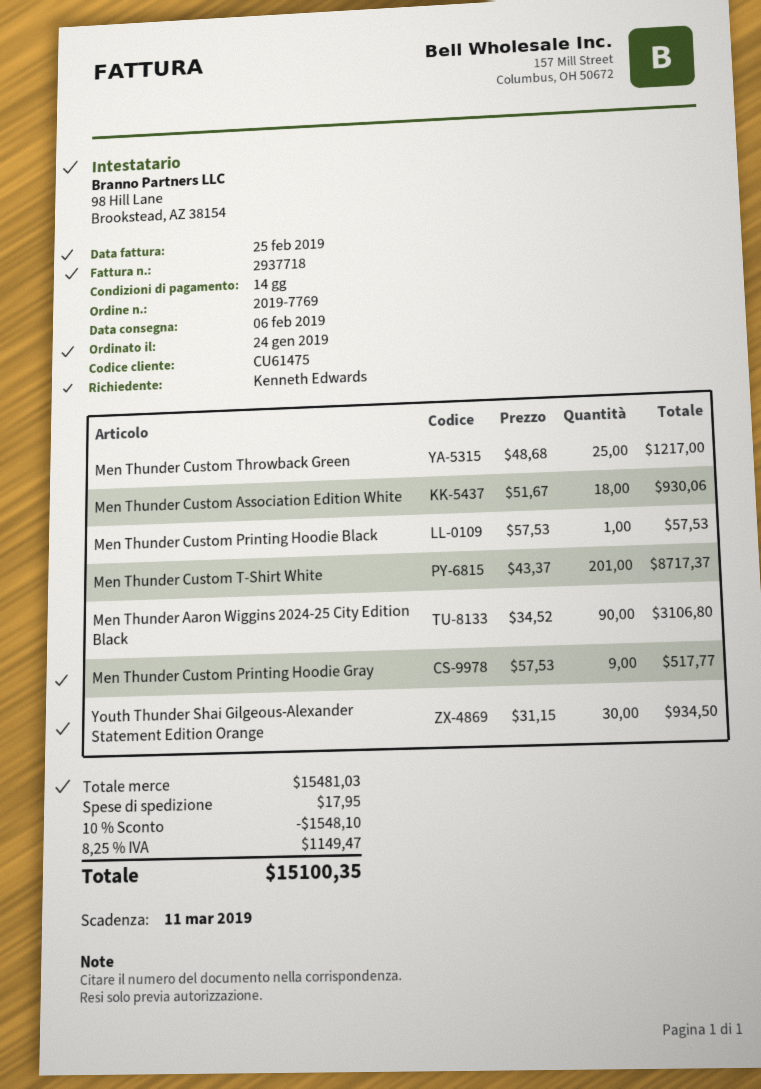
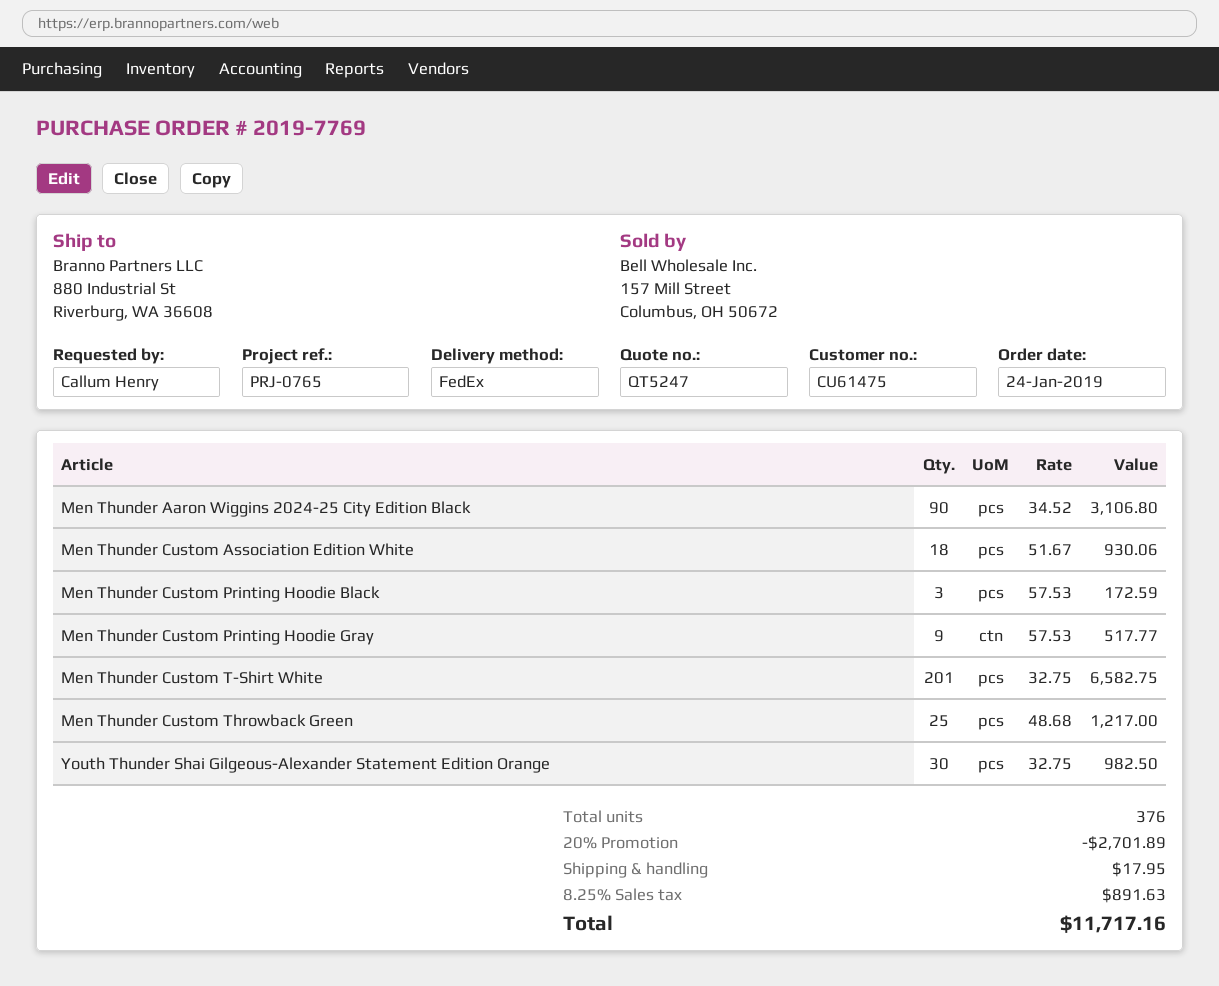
ordered by: Kenneth Edwards -> Callum Henry
Men Thunder Custom Printing Hoodie Black: 1 x 57.53 = 57.53 -> 3 x 57.53 = 172.59
Men Thunder Custom T-Shirt White: 201 x 43.37 = 8717.37 -> 201 x 32.75 = 6582.75
Youth Thunder Shai Gilgeous-Alexander Statement Edition Orange: 30 x 31.15 = 934.50 -> 30 x 32.75 = 982.50
discount: 10% = 1548.10 -> 20% = 2701.89
tax: 8.25% = 1149.47 -> 8.25% = 891.63
total: 15100.35 -> 11717.16

